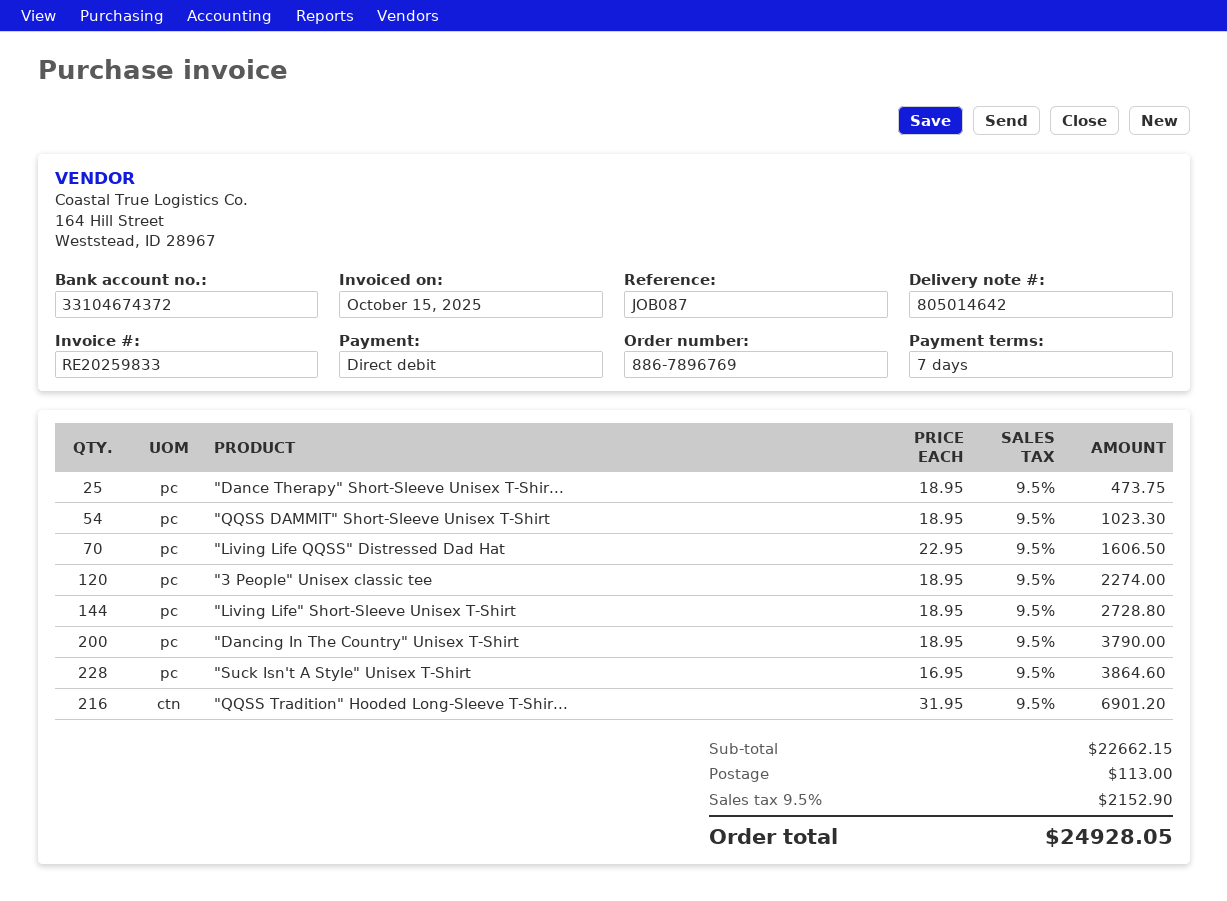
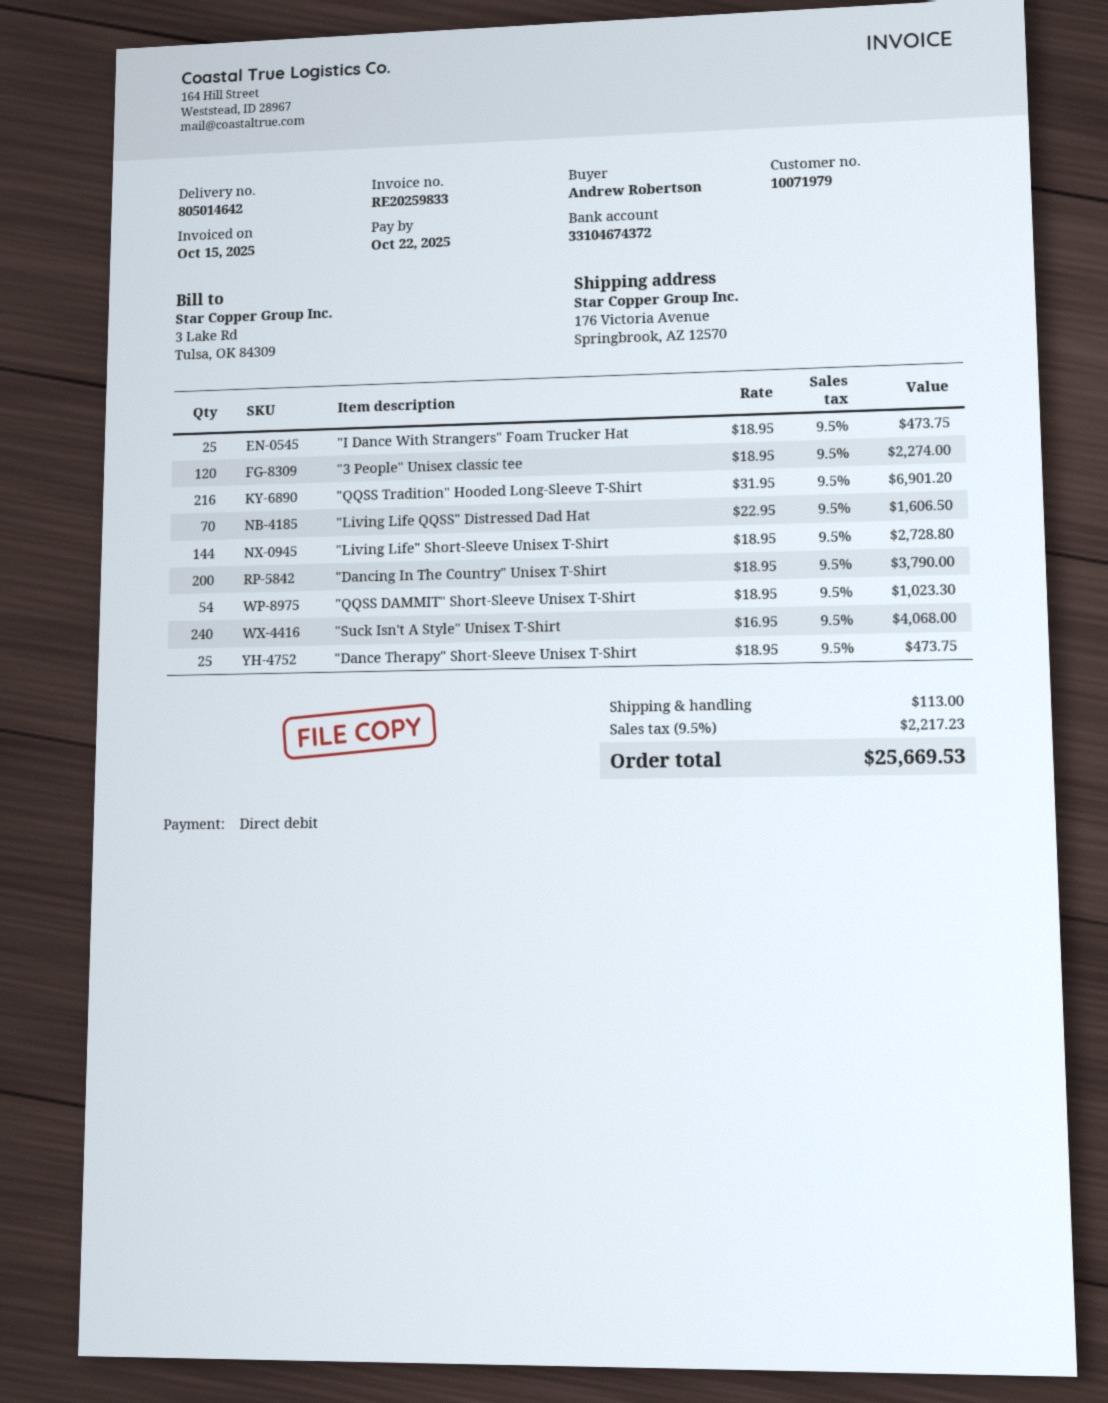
"Suck Isn't A Style" Unisex T-Shirt: 228 x 16.95 = 3864.60 -> 240 x 16.95 = 4068.00
"I Dance With Strangers" Foam Trucker Hat: none -> 25 x 18.95 = 473.75
tax: 9.5% = 2152.90 -> 9.5% = 2217.23
total: 24928.05 -> 25669.53

